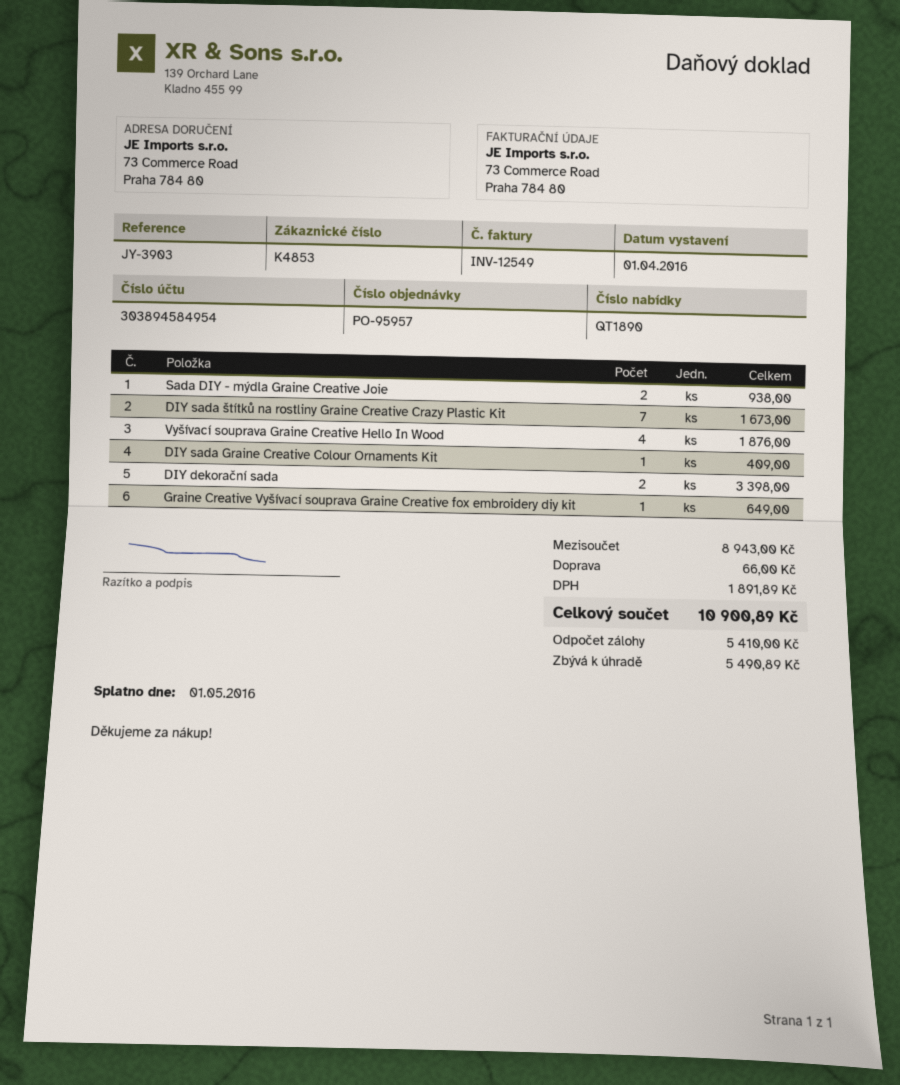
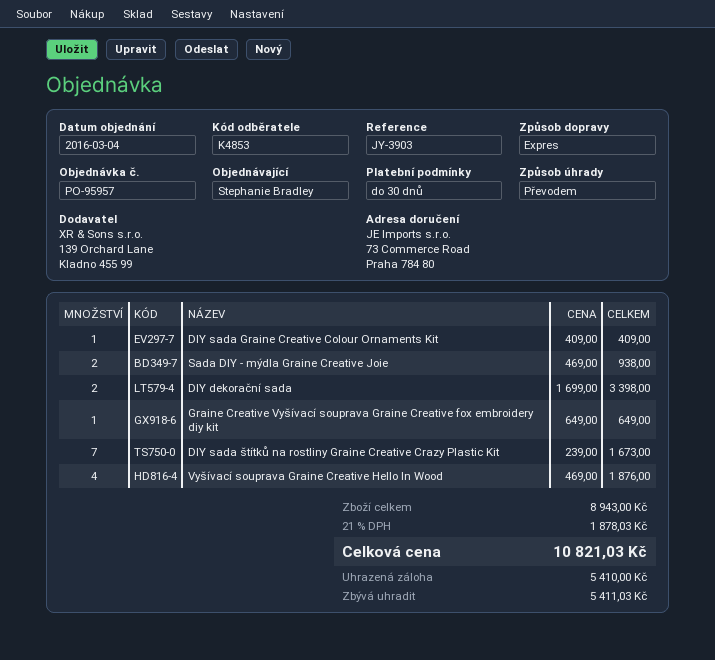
shipping: 66.00 -> none
tax: 1891.89 -> 1878.03
total: 10900.89 -> 10821.03
balance: 5490.89 -> 5411.03

